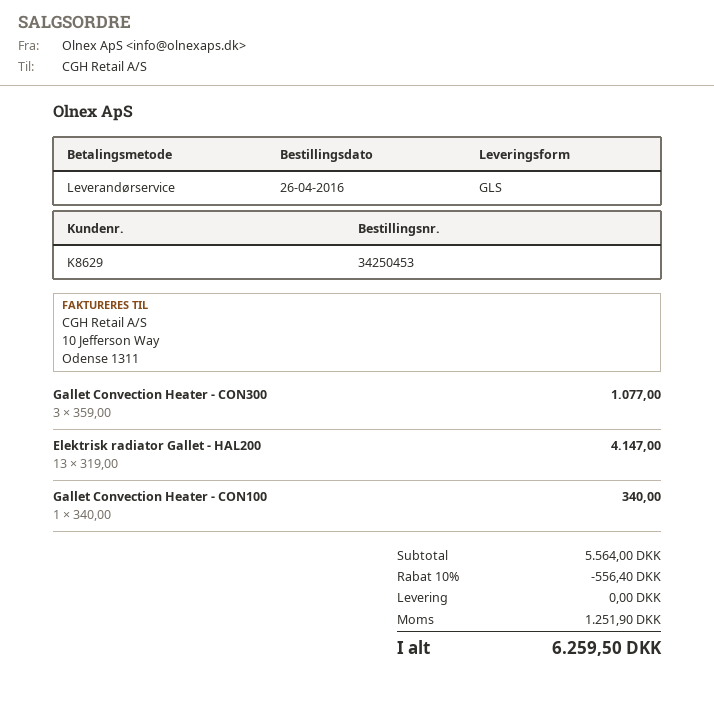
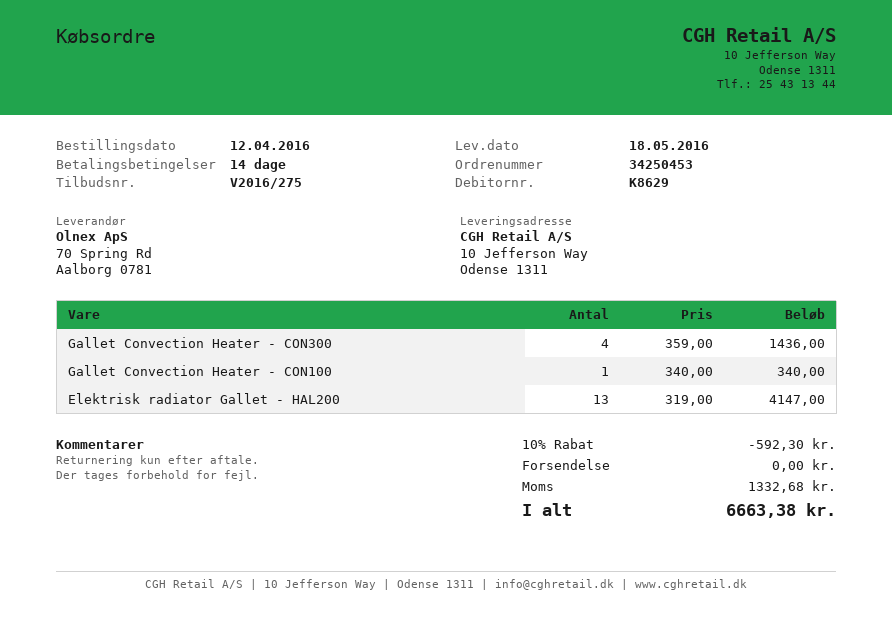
order date: 2016-04-26 -> 2016-04-12
Gallet Convection Heater - CON300: 3 x 359.00 = 1077.00 -> 4 x 359.00 = 1436.00
discount: 10% = 556.40 -> 10% = 592.30
tax: 1251.90 -> 1332.68
total: 6259.50 -> 6663.38

